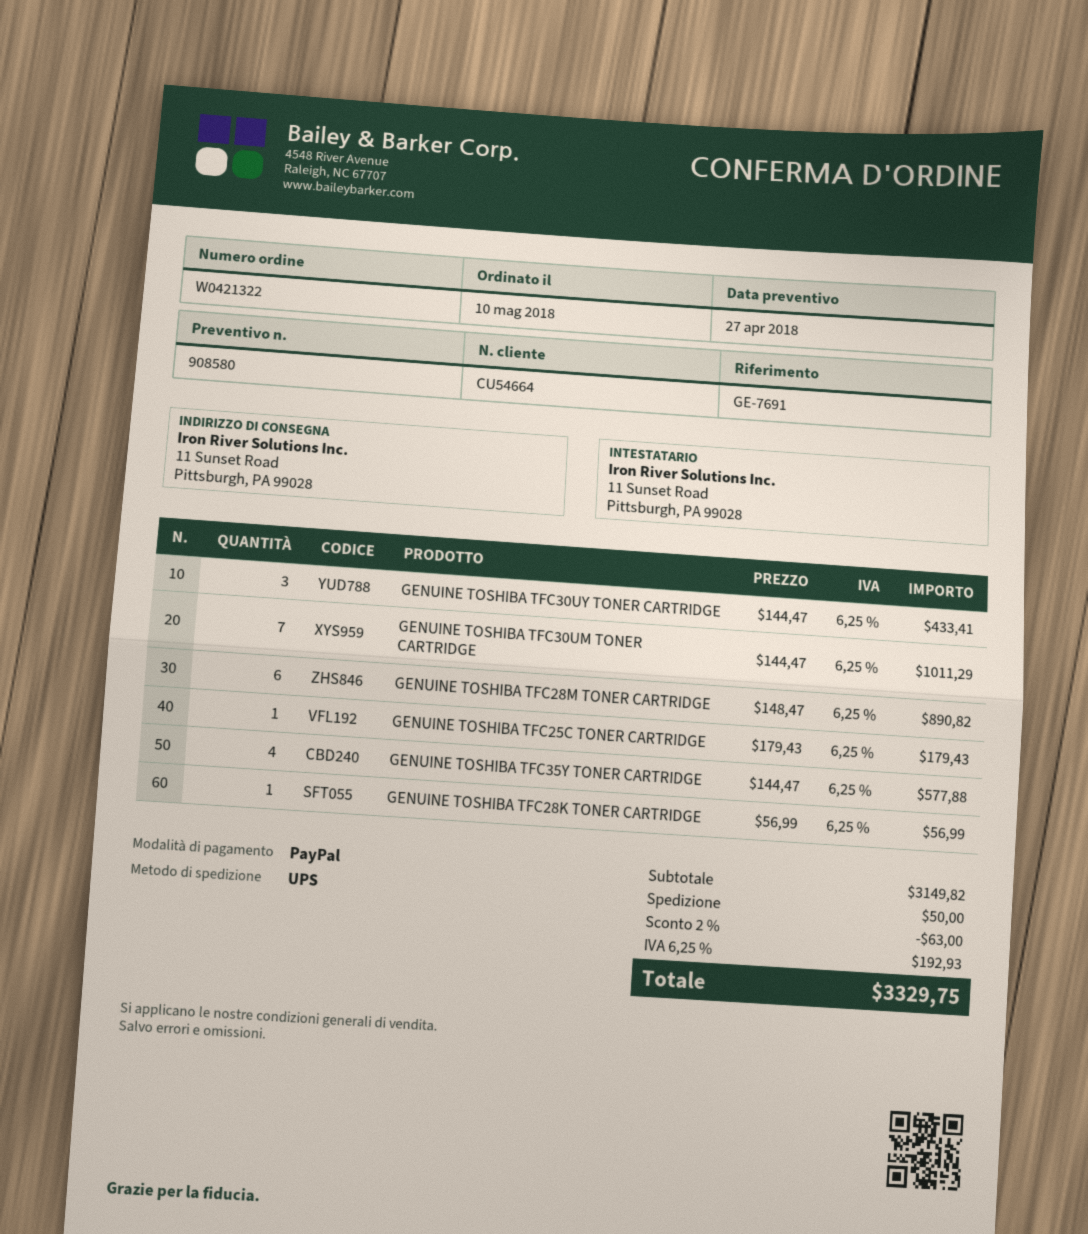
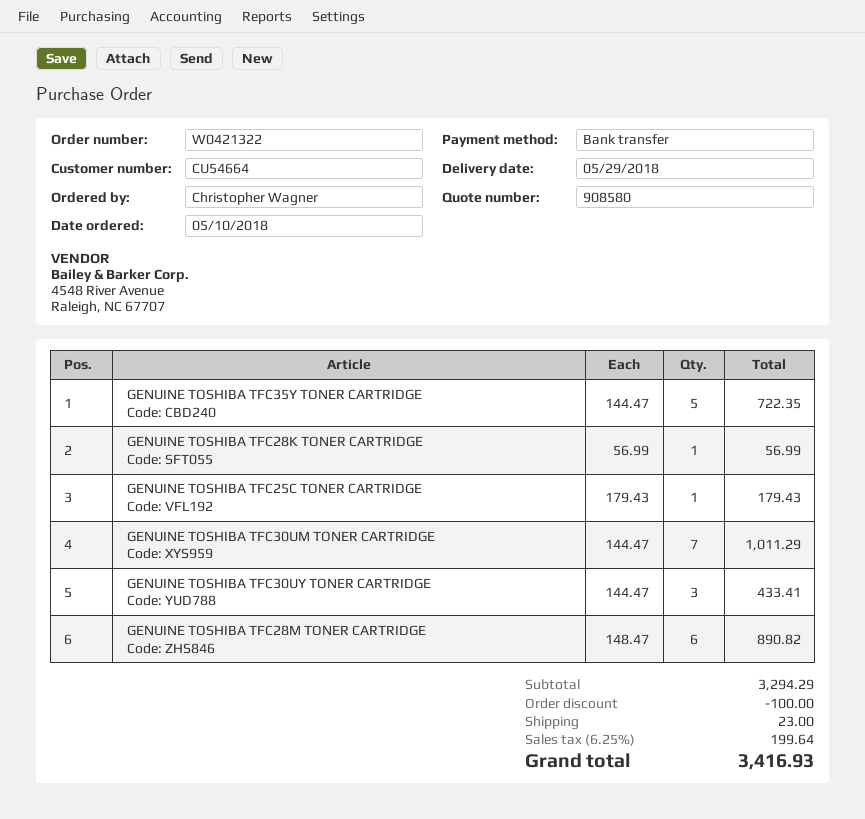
payment method: PayPal -> bank transfer
GENUINE TOSHIBA TFC35Y TONER CARTRIDGE: 4 x 144.47 = 577.88 -> 5 x 144.47 = 722.35
subtotal: 3149.82 -> 3294.29
discount: 63.00 -> 100.00
shipping: 50.00 -> 23.00
tax: 6.25% = 192.93 -> 6.25% = 199.64
total: 3329.75 -> 3416.93

